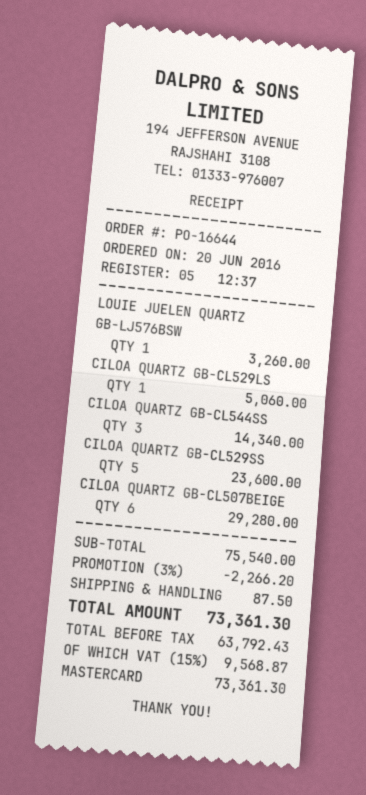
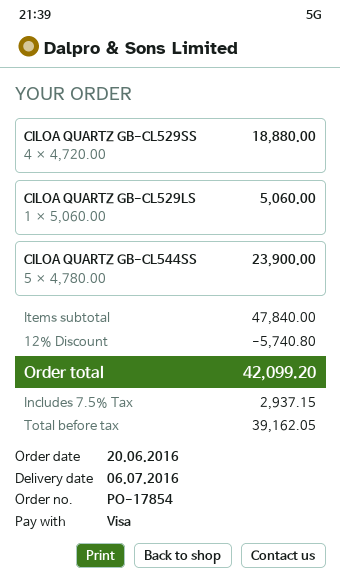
order number: PO-16644 -> PO-17854
payment method: Mastercard -> Visa
LOUIE JUELEN QUARTZ GB-LJ576BSW: 1 for 3260.00 -> none
CILOA QUARTZ GB-CL544SS: 3 for 14340.00 -> 5 for 23900.00
CILOA QUARTZ GB-CL529SS: 5 for 23600.00 -> 4 for 18880.00
CILOA QUARTZ GB-CL507BEIGE: 6 for 29280.00 -> none
subtotal: 75540.00 -> 47840.00
discount: 3% = 2266.20 -> 12% = 5740.80
shipping: 87.50 -> none
net: 63792.43 -> 39162.05
tax: 15% = 9568.87 -> 7.5% = 2937.15
total: 73361.30 -> 42099.20

